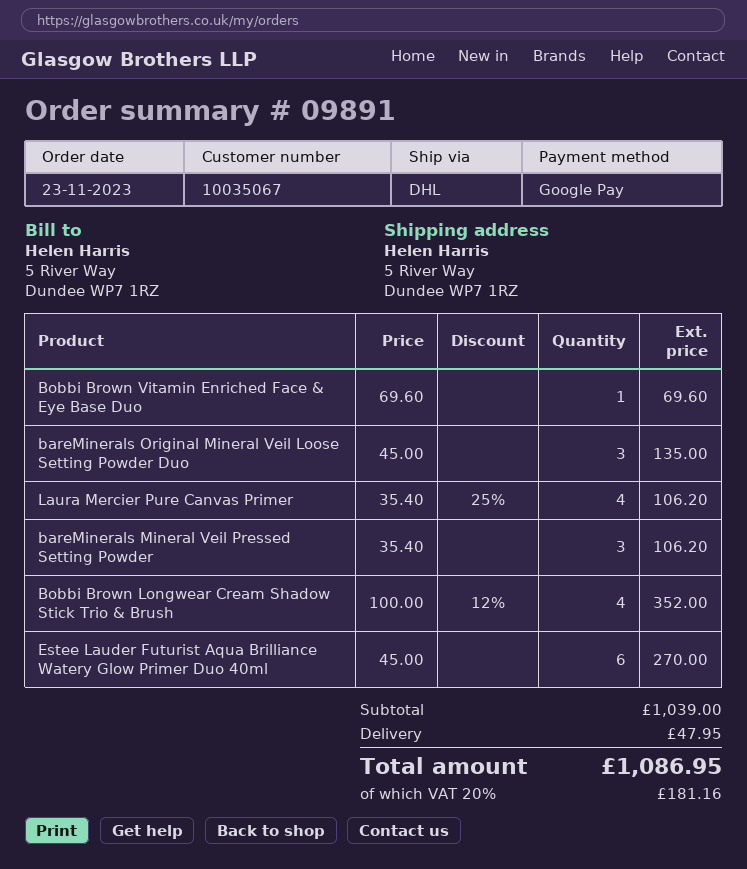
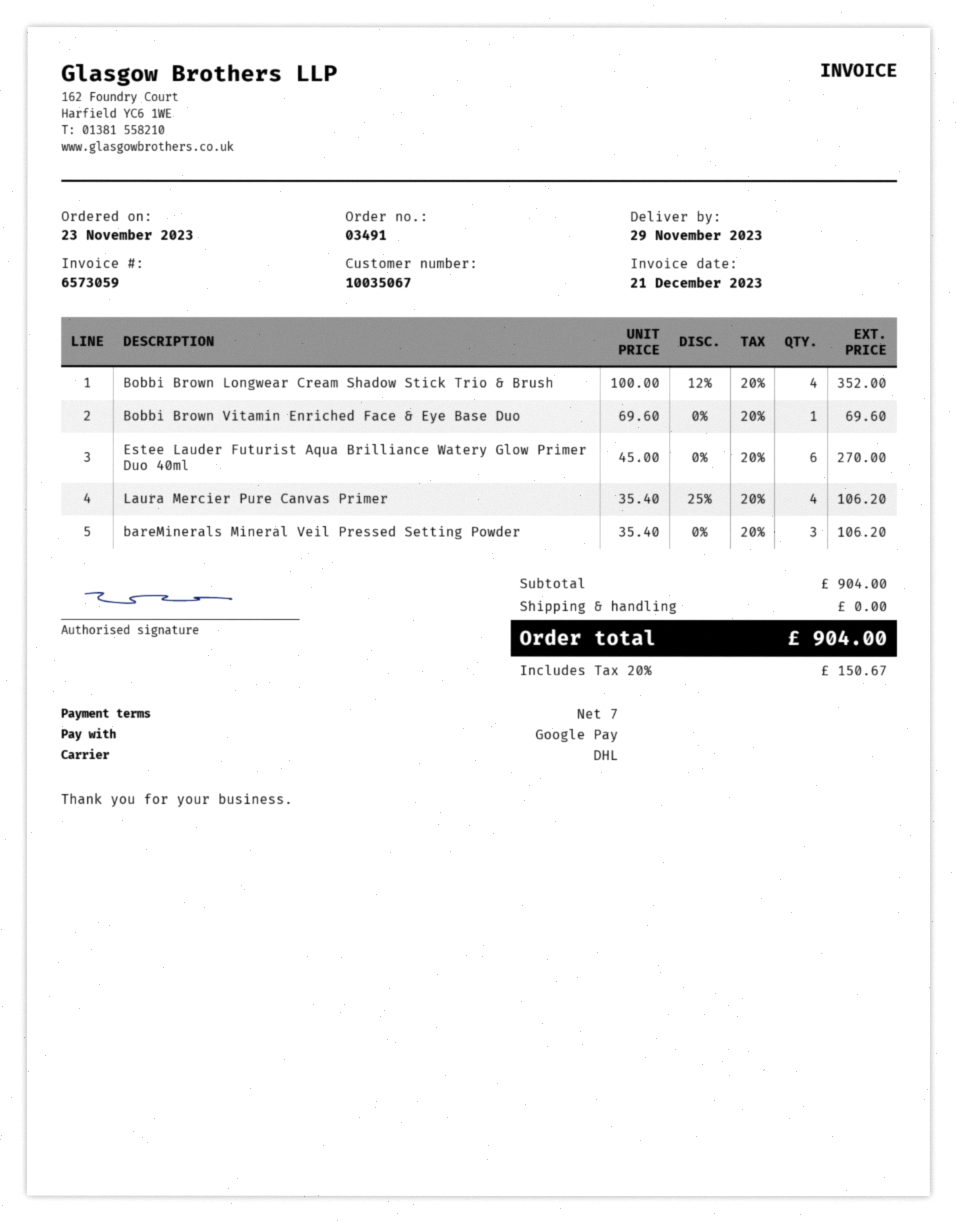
order number: 09891 -> 03491
bareMinerals Original Mineral Veil Loose Setting Powder Duo: 3 x 45.00 = 135.00 -> none
subtotal: 1039.00 -> 904.00
shipping: 47.95 -> 0.00
tax: 20% = 181.16 -> 20% = 150.67
total: 1086.95 -> 904.00

